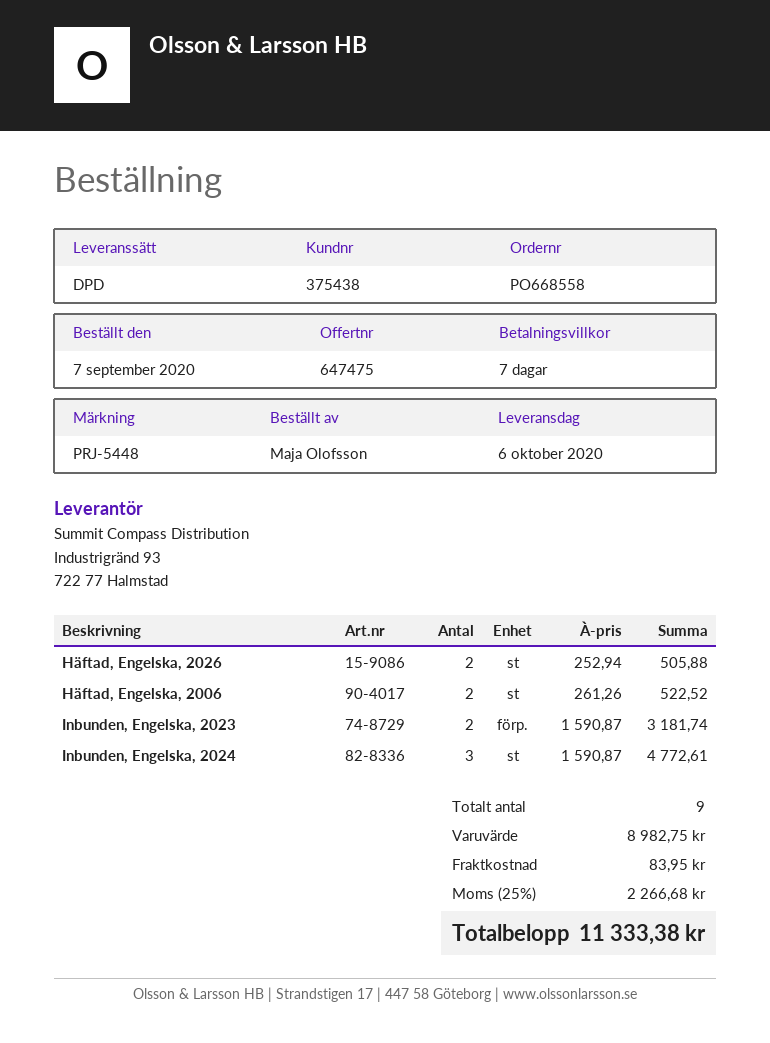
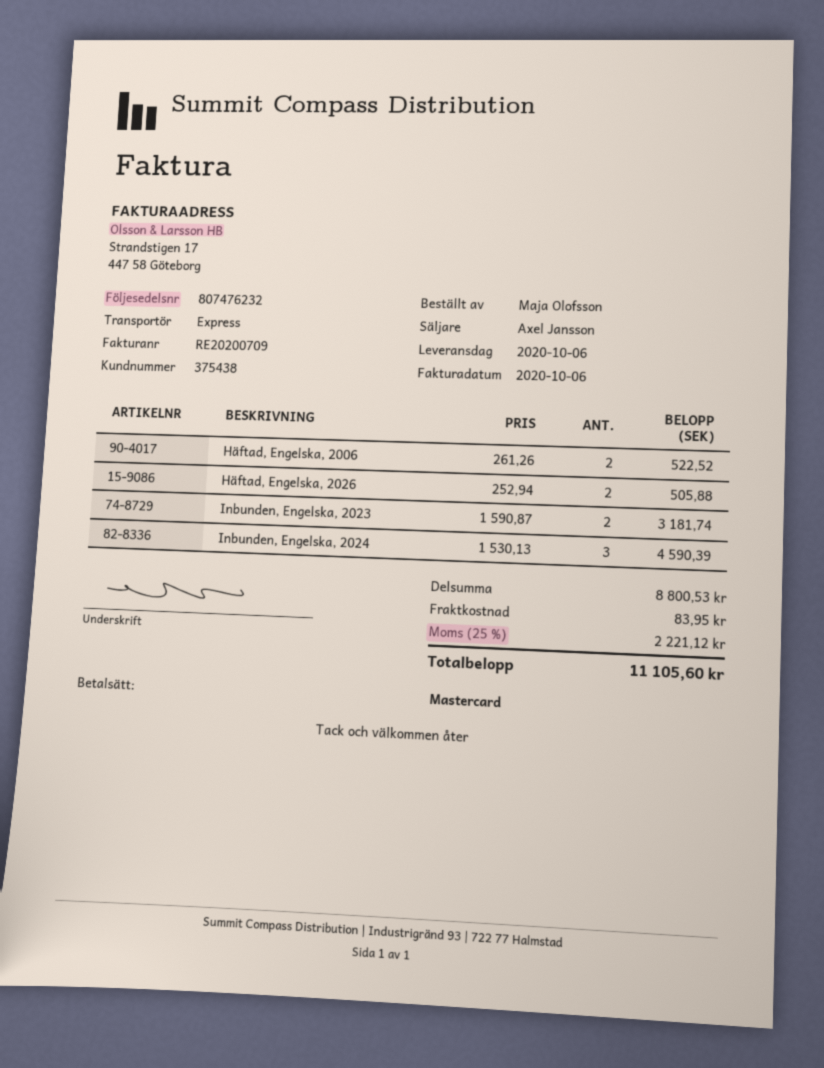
shipping method: DPD -> express
Inbunden, Engelska, 2024: 3 x 1590.87 = 4772.61 -> 3 x 1530.13 = 4590.39
subtotal: 8982.75 -> 8800.53
tax: 25% = 2266.68 -> 25% = 2221.12
total: 11333.38 -> 11105.60

